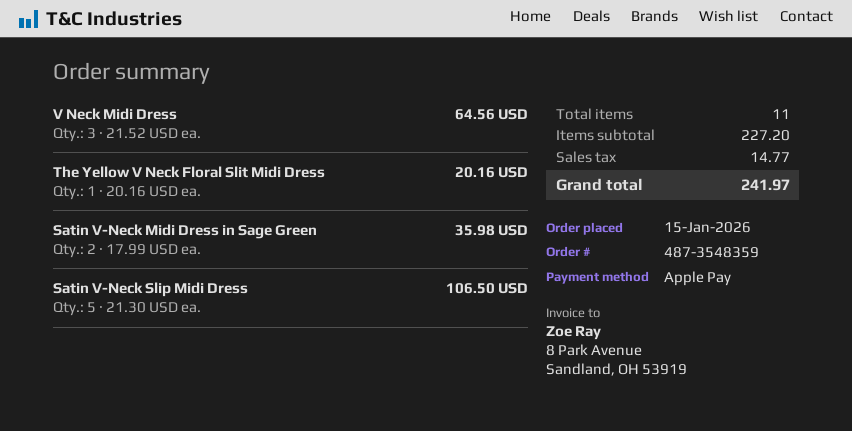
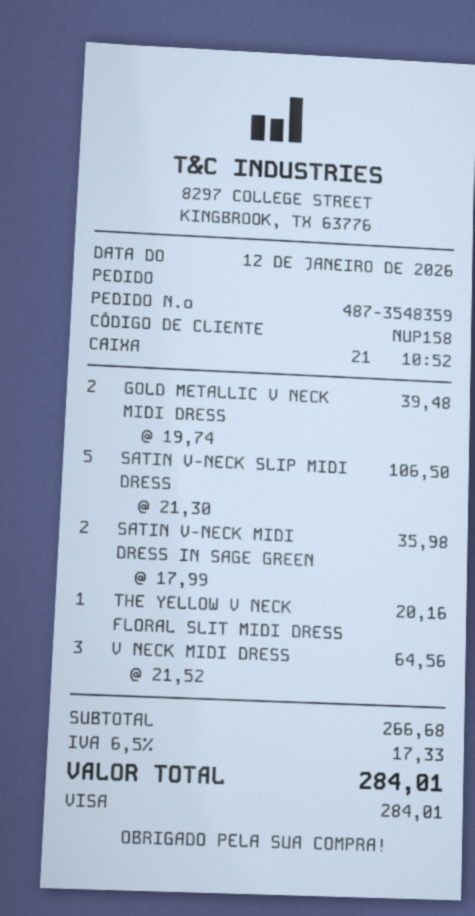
order date: 2026-01-15 -> 2026-01-12
payment method: Apple Pay -> Visa
GOLD METALLIC V NECK MIDI DRESS: none -> 2 x 19.74 = 39.48
subtotal: 227.20 -> 266.68
tax: 14.77 -> 17.33
total: 241.97 -> 284.01

